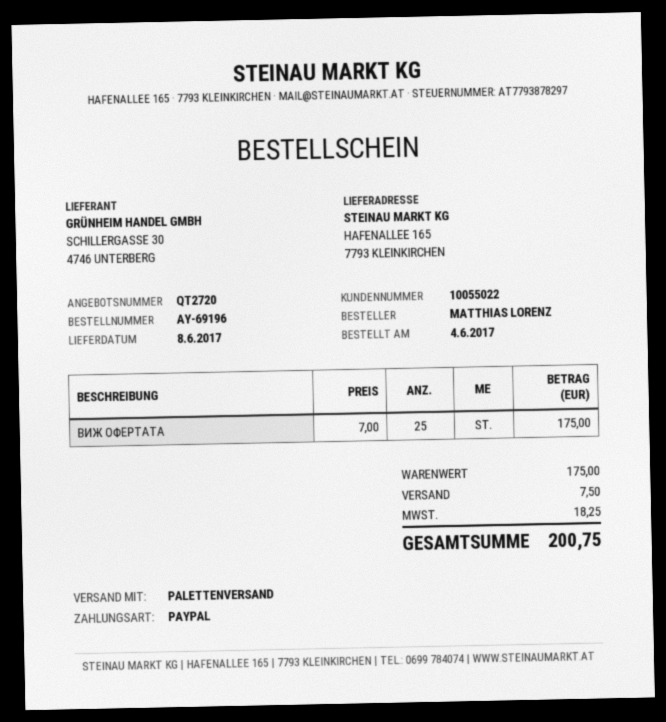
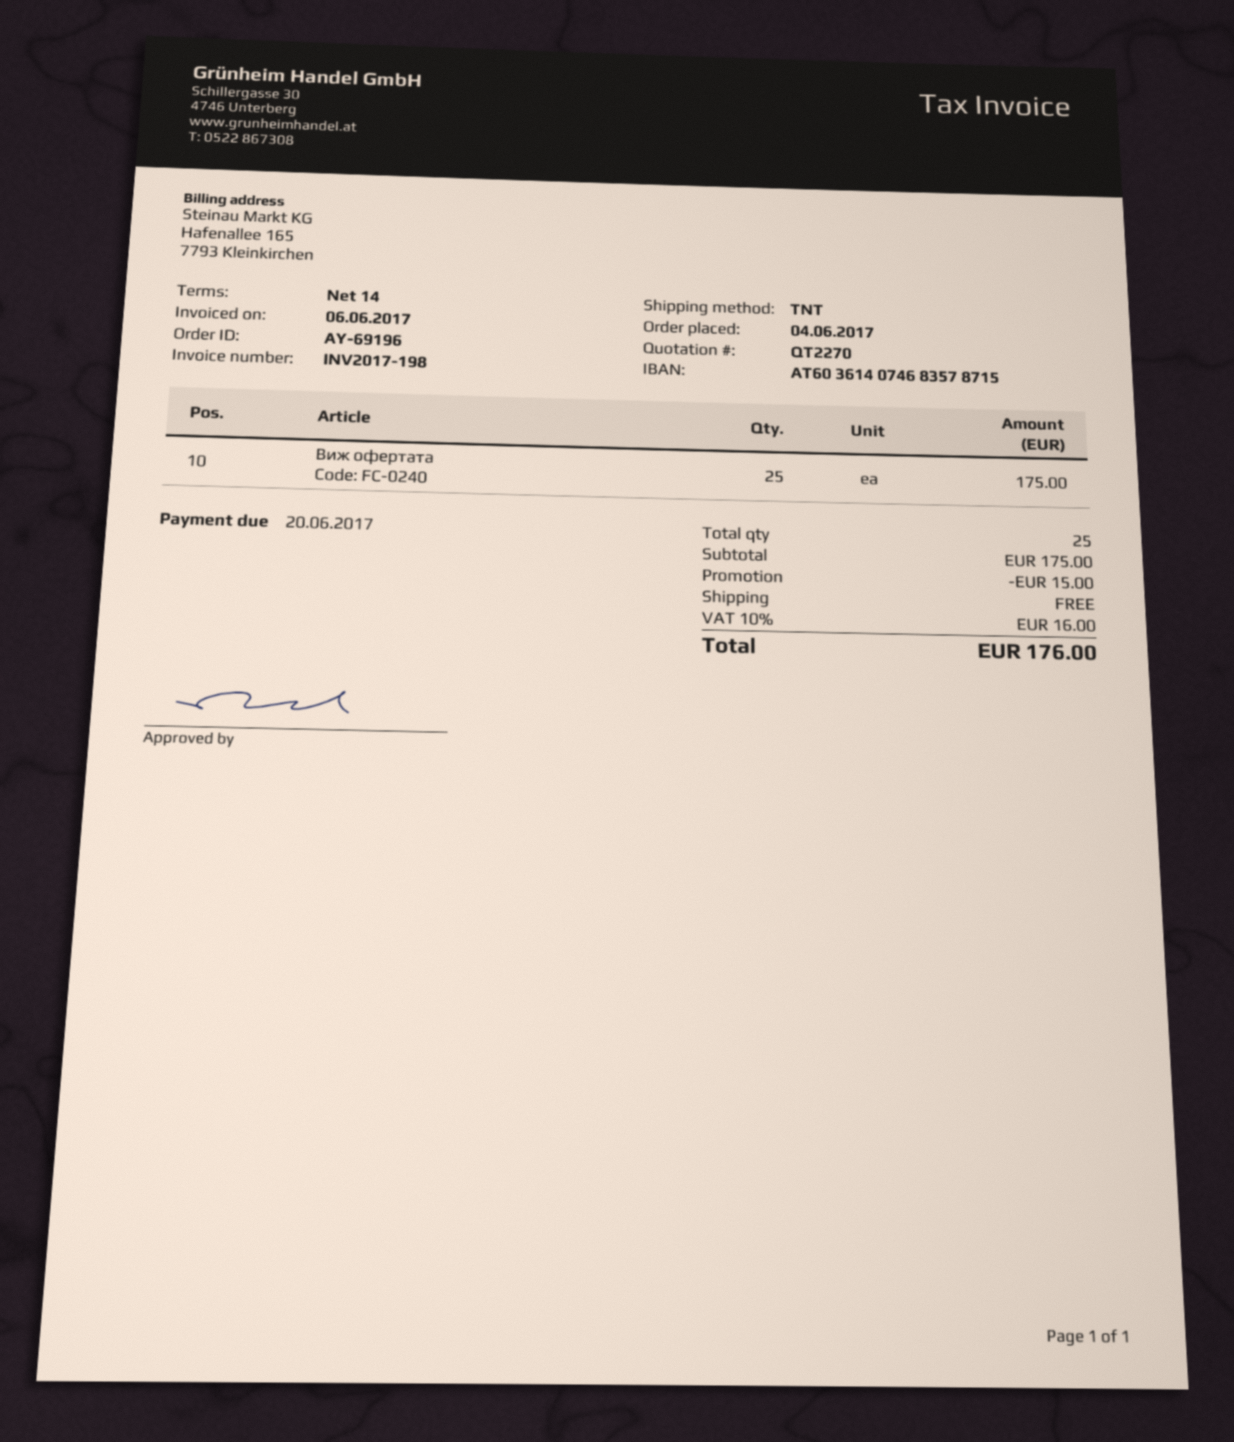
quote number: QT2720 -> QT2270
shipping method: pallet freight -> TNT
discount: none -> 15.00
shipping: 7.50 -> 0.00
tax: 18.25 -> 16.00
total: 200.75 -> 176.00

